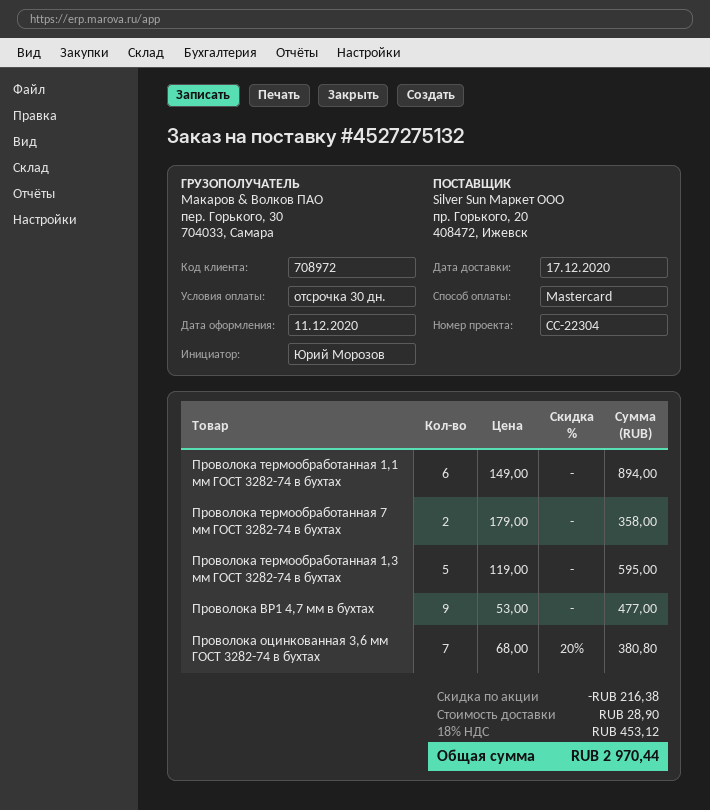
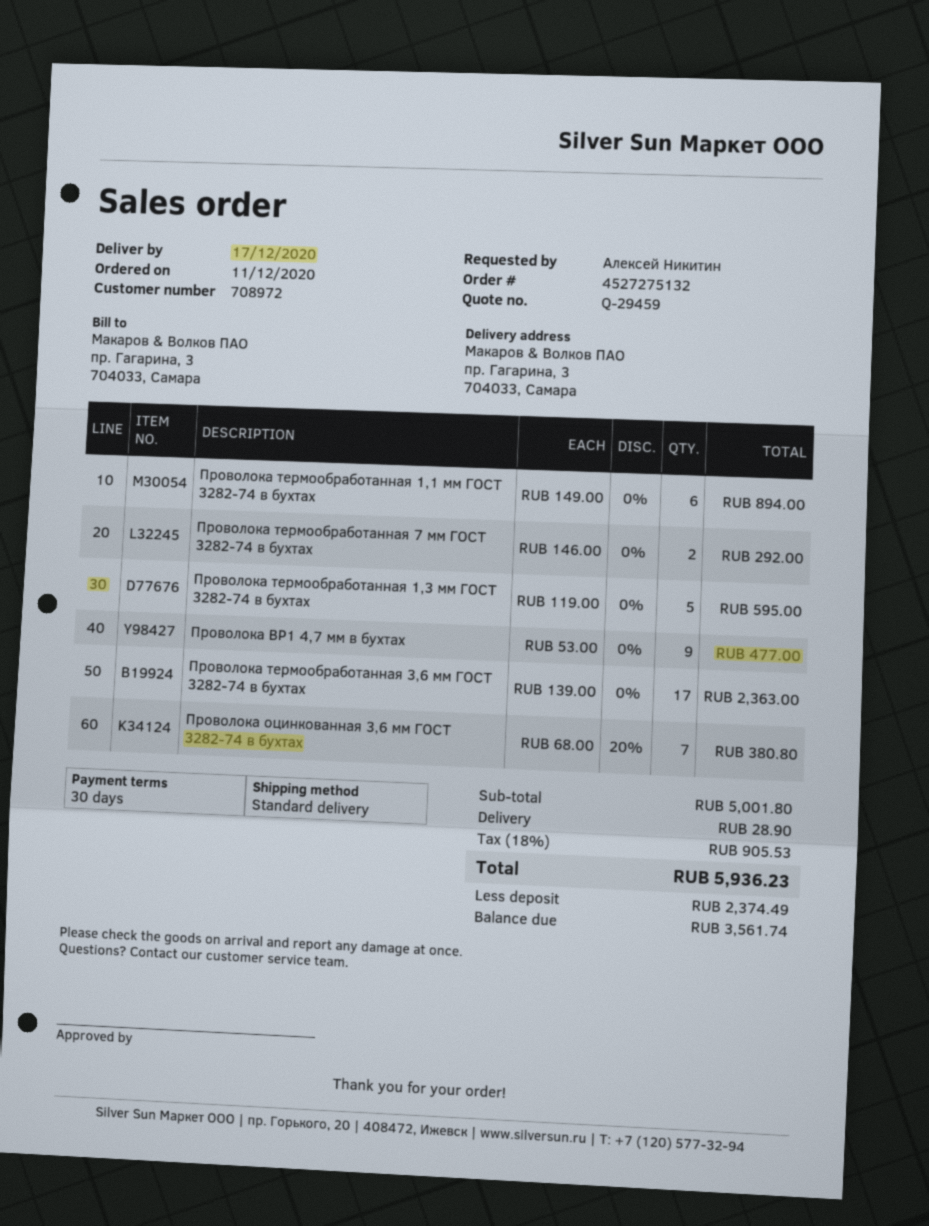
ordered by: Юрий Морозов -> Алексей Никитин
ship to: пер. Горького, 30, 704033, Самара -> пр. Гагарина, 3, 704033, Самара
Проволока термообработанная 7 мм ГОСТ 3282-74 в бухтах: 2 x 179.00 = 358.00 -> 2 x 146.00 = 292.00
Проволока термообработанная 3,6 мм ГОСТ 3282-74 в бухтах: none -> 17 x 139.00 = 2363.00
discount: 216.38 -> none
tax: 18% = 453.12 -> 18% = 905.53
total: 2970.44 -> 5936.23

